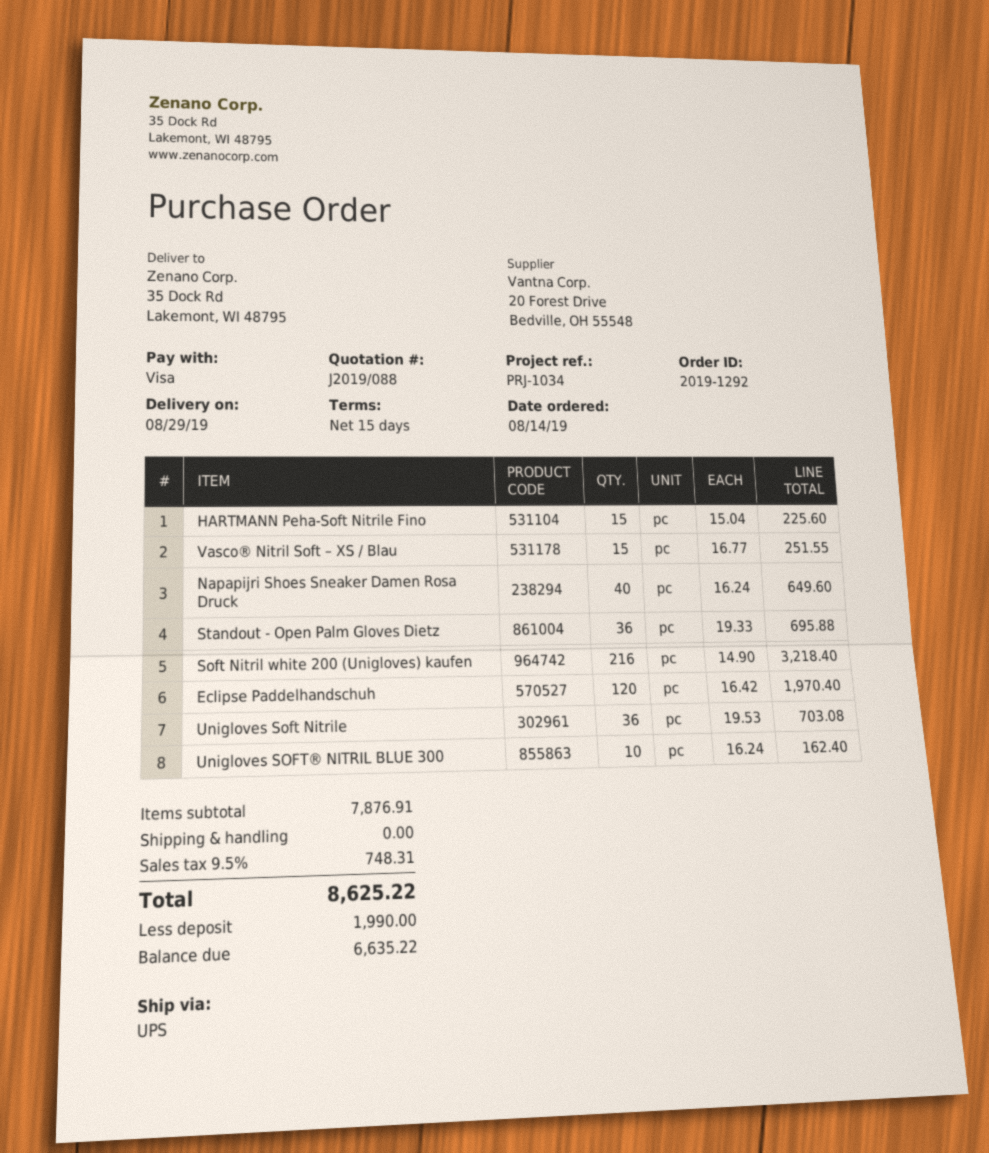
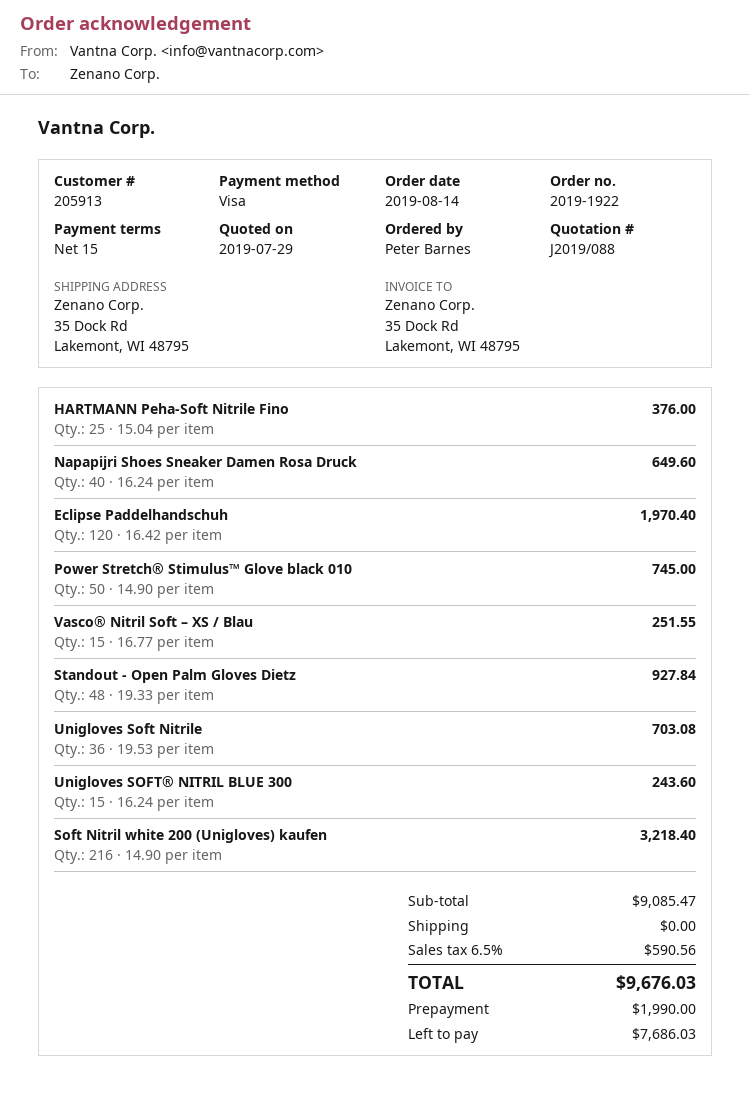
order number: 2019-1292 -> 2019-1922
HARTMANN Peha-Soft Nitrile Fino: 15 x 15.04 = 225.60 -> 25 x 15.04 = 376.00
Standout - Open Palm Gloves Dietz: 36 x 19.33 = 695.88 -> 48 x 19.33 = 927.84
Unigloves SOFT® NITRIL BLUE 300: 10 x 16.24 = 162.40 -> 15 x 16.24 = 243.60
Power Stretch® Stimulus™ Glove black 010: none -> 50 x 14.90 = 745.00
subtotal: 7876.91 -> 9085.47
tax: 9.5% = 748.31 -> 6.5% = 590.56
total: 8625.22 -> 9676.03
balance: 6635.22 -> 7686.03

